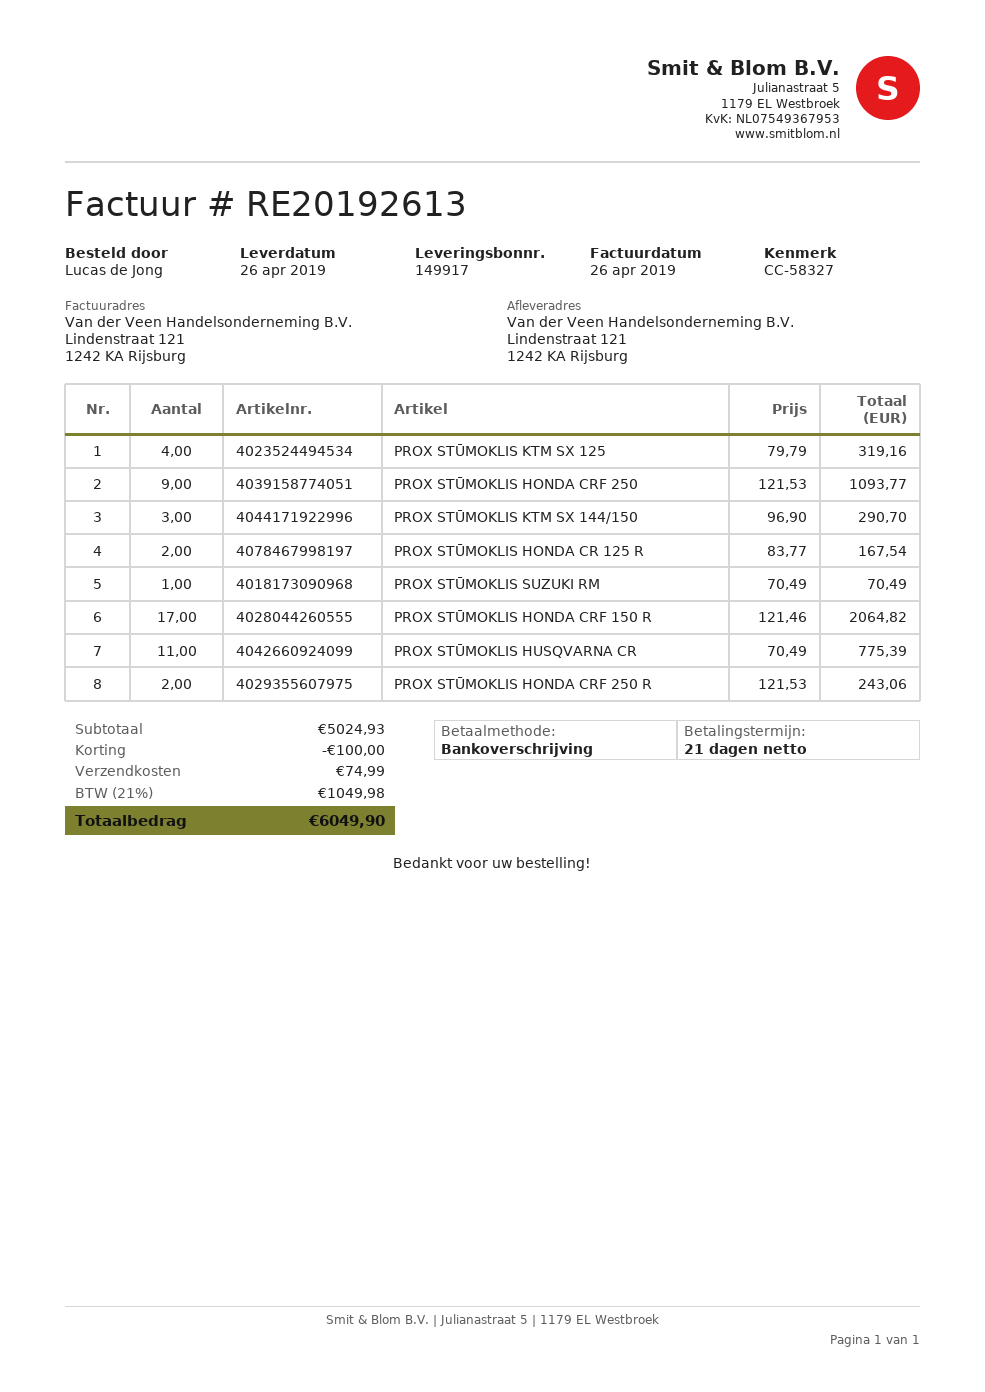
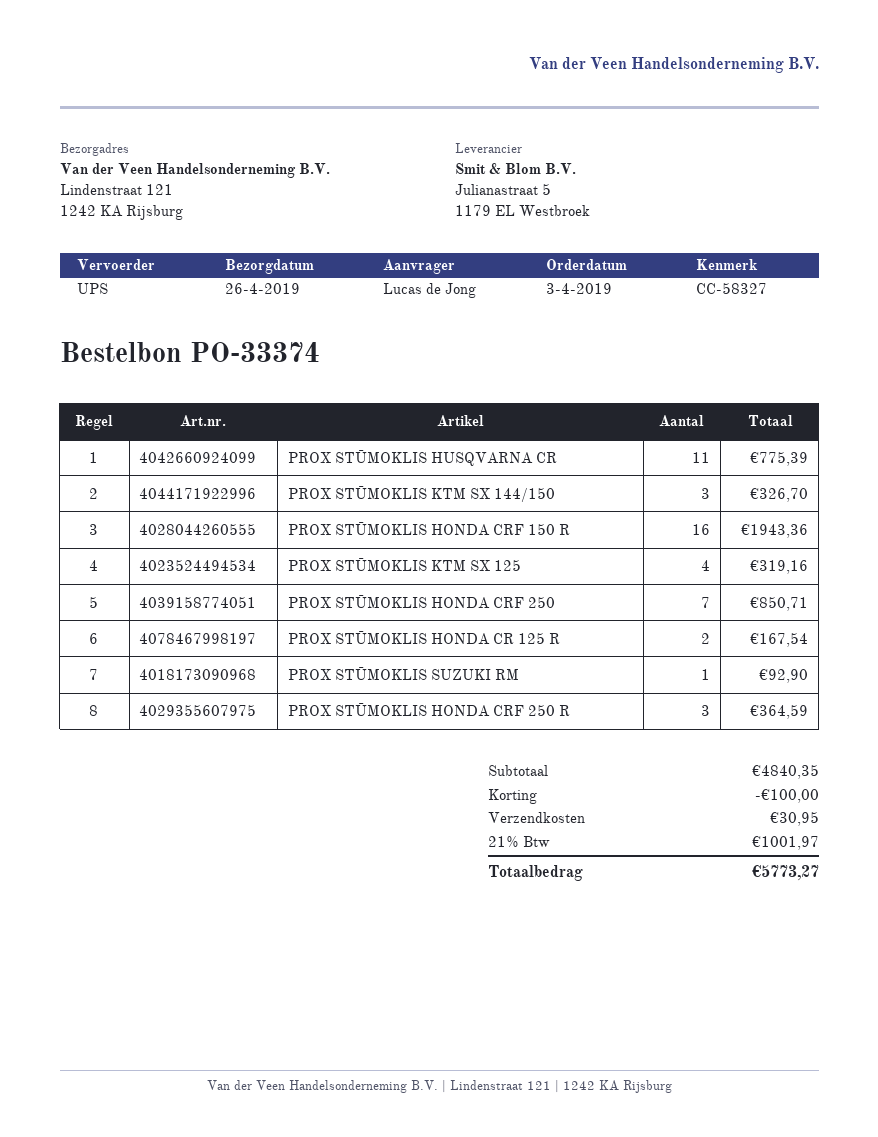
PROX STŪMOKLIS HONDA CRF 250: 9 for 1093.77 -> 7 for 850.71
PROX STŪMOKLIS KTM SX 144/150: 3 for 290.70 -> 3 for 326.70
PROX STŪMOKLIS SUZUKI RM: 1 for 70.49 -> 1 for 92.90
PROX STŪMOKLIS HONDA CRF 150 R: 17 for 2064.82 -> 16 for 1943.36
PROX STŪMOKLIS HONDA CRF 250 R: 2 for 243.06 -> 3 for 364.59
subtotal: 5024.93 -> 4840.35
shipping: 74.99 -> 30.95
tax: 21% = 1049.98 -> 21% = 1001.97
total: 6049.90 -> 5773.27

